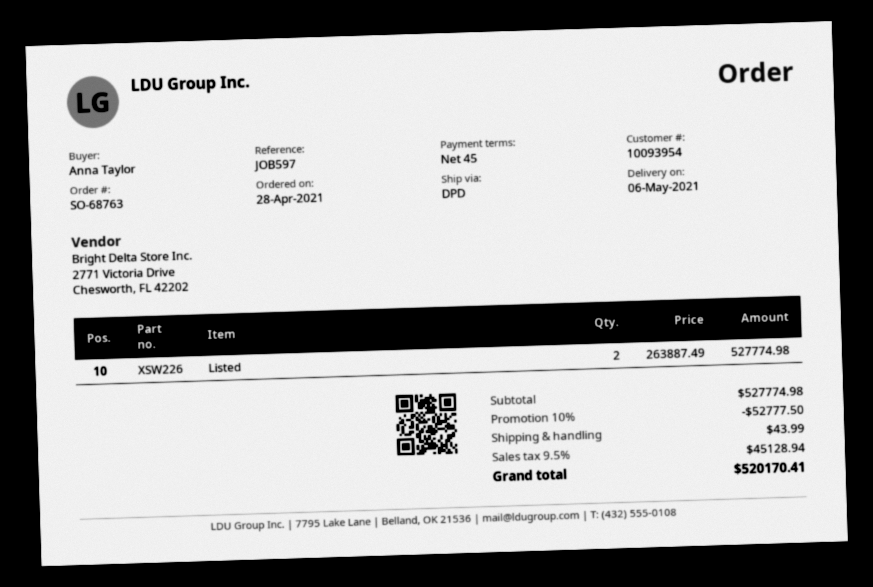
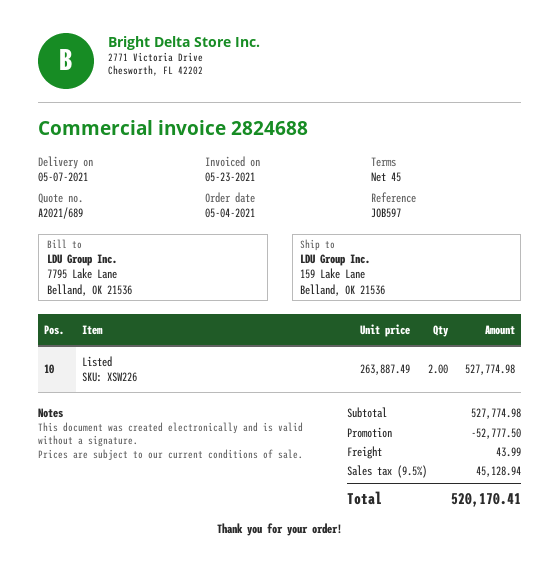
order date: 2021-04-28 -> 2021-05-04
delivery date: 2021-05-06 -> 2021-05-07

